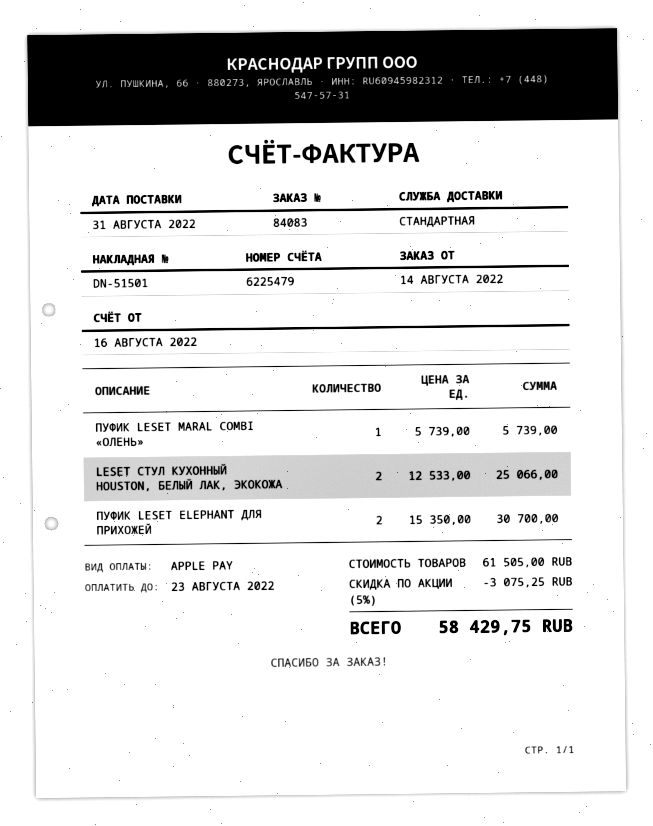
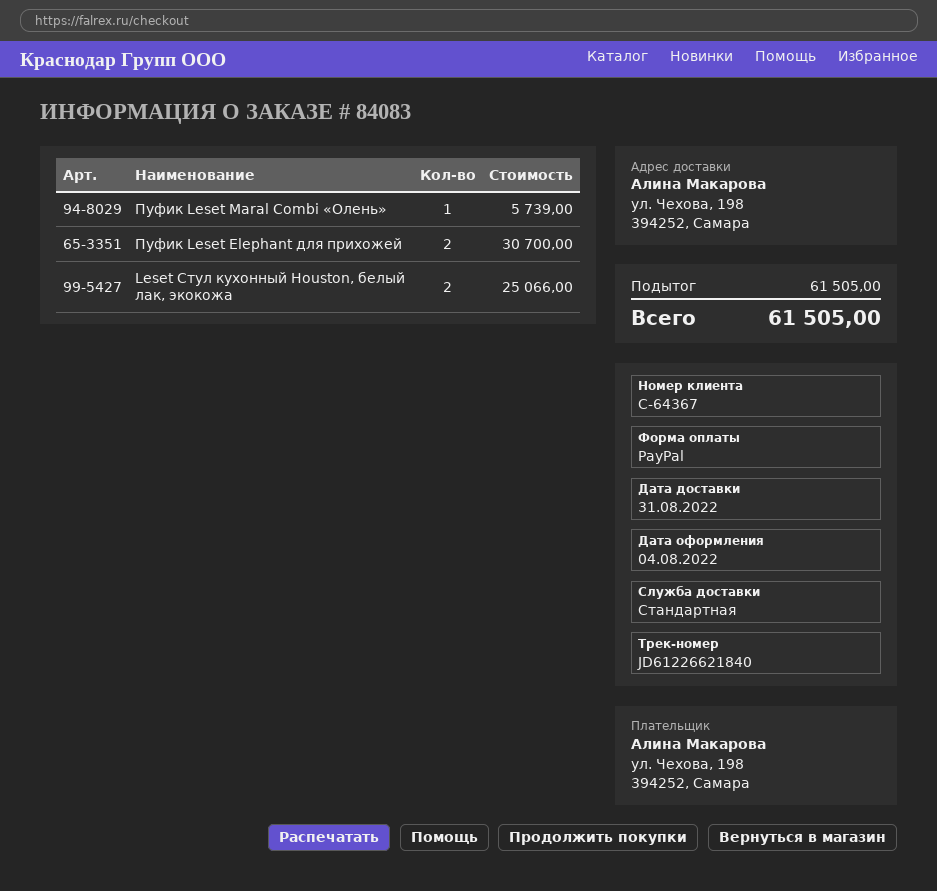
order date: 2022-08-14 -> 2022-08-04
payment method: Apple Pay -> PayPal
discount: 5% = 3075.25 -> none
total: 58429.75 -> 61505.00

